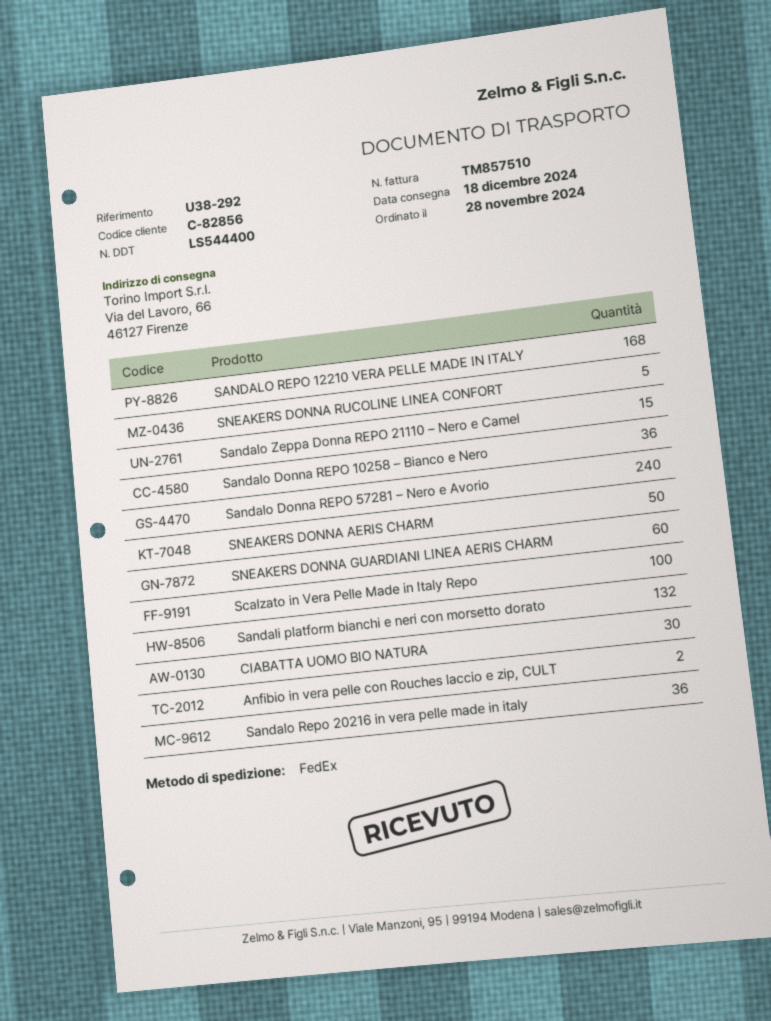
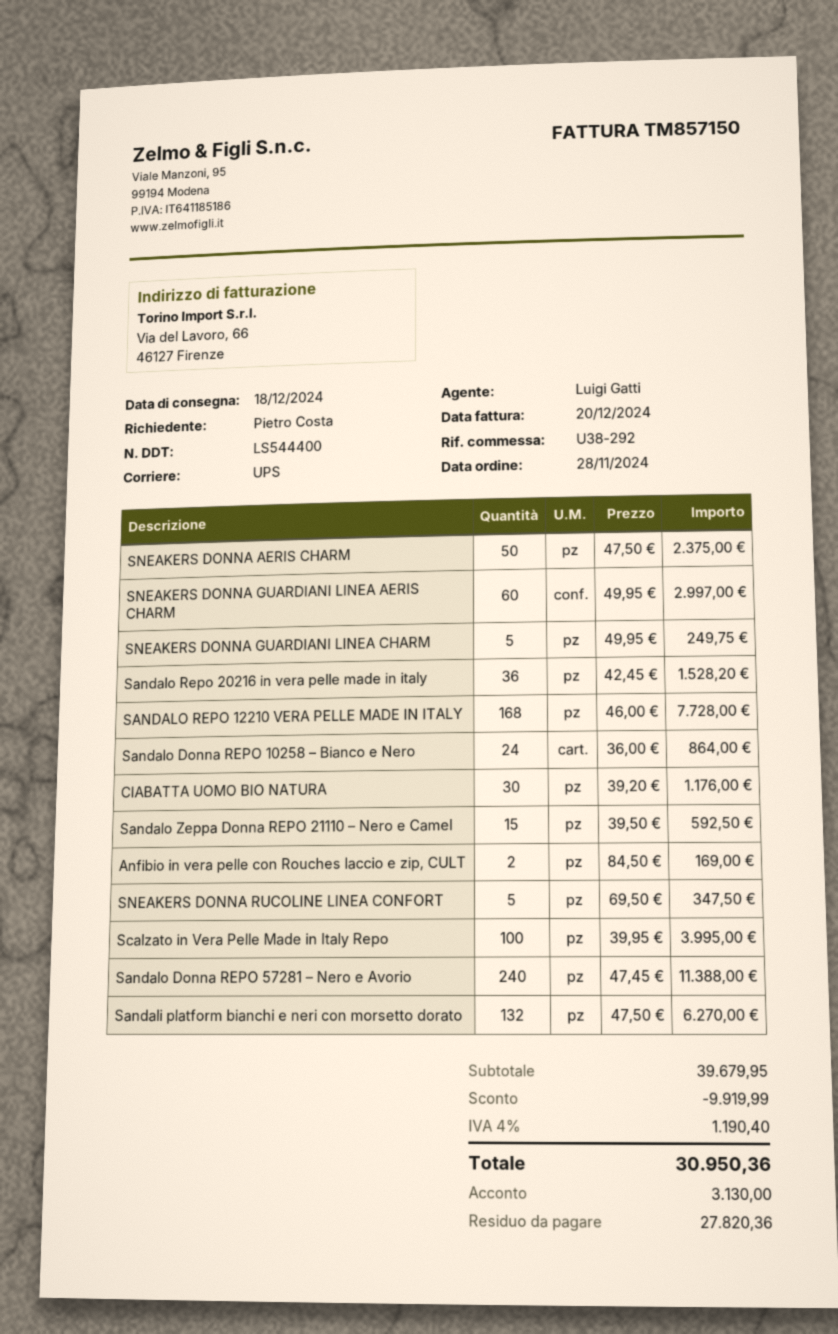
invoice number: TM857510 -> TM857150
shipping method: FedEx -> UPS
Sandalo Donna REPO 10258 – Bianco e Nero: 36 -> 24
SNEAKERS DONNA GUARDIANI LINEA CHARM: none -> 5

